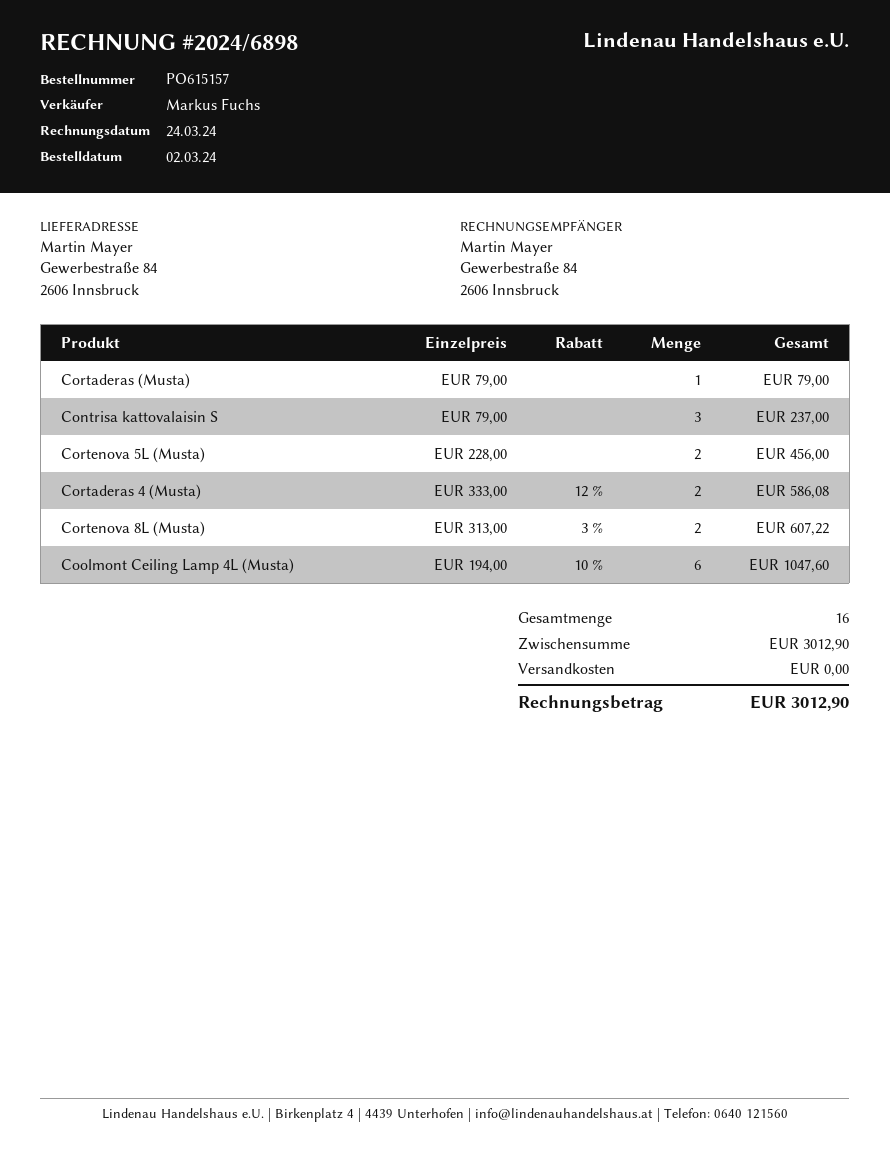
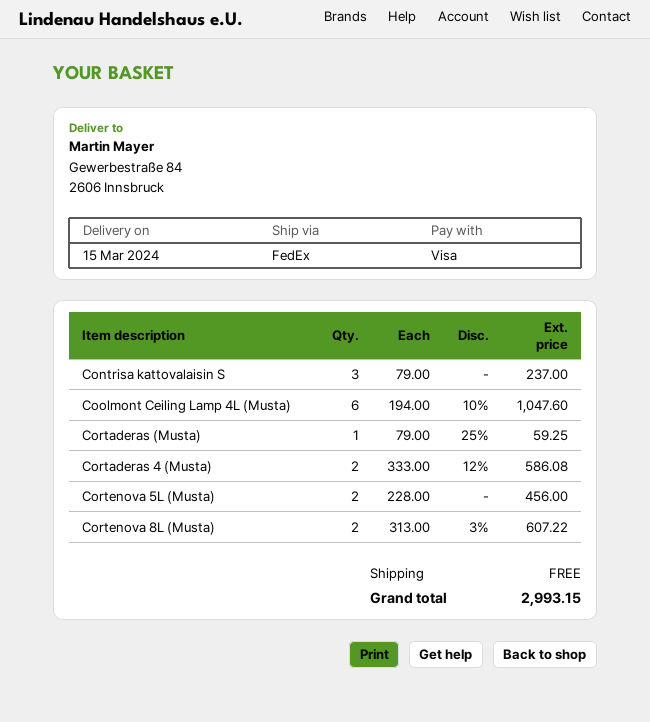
Cortaderas (Musta): 1 x 79.00 = 79.00 -> 1 x 79.00 - 25% = 59.25
total: 3012.90 -> 2993.15

